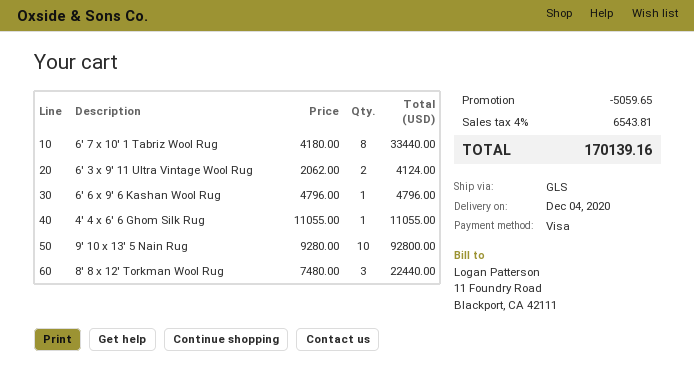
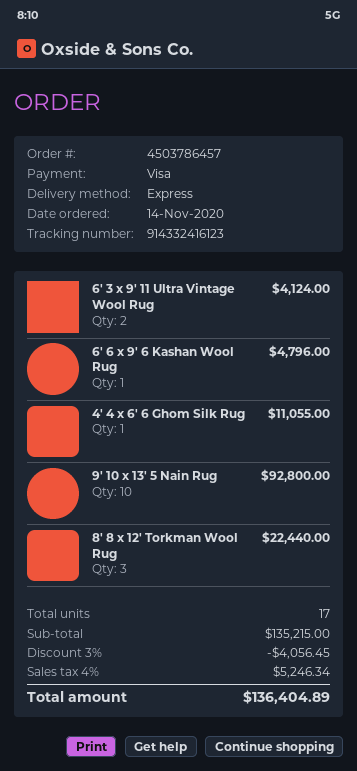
shipping method: GLS -> express
6' 7 x 10' 1 Tabriz Wool Rug: 8 for 33440.00 -> none
discount: 5059.65 -> 4056.45
tax: 4% = 6543.81 -> 4% = 5246.34
total: 170139.16 -> 136404.89

